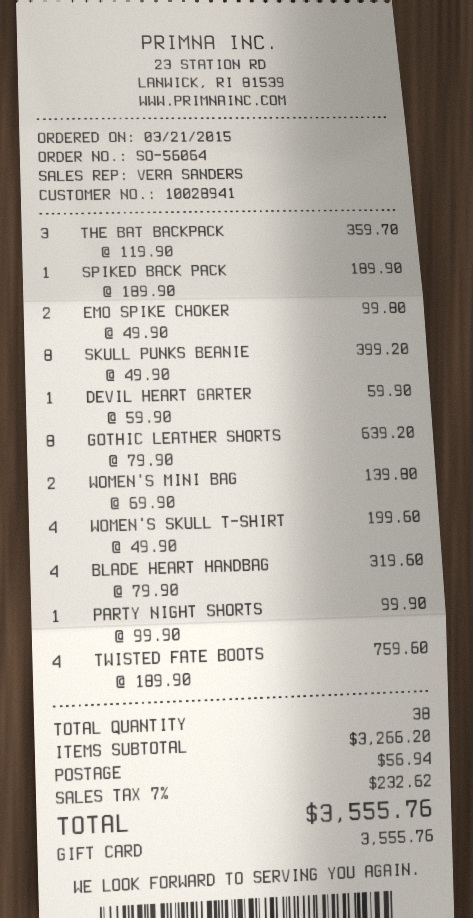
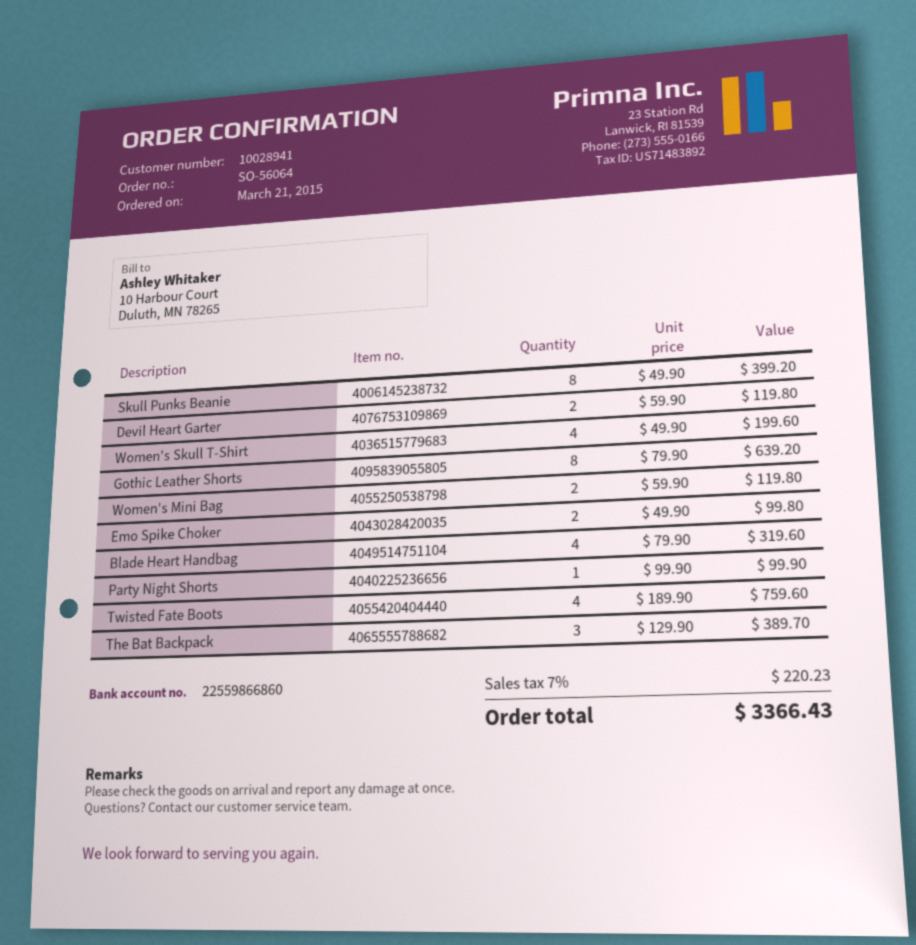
THE BAT BACKPACK: 3 x 119.90 = 359.70 -> 3 x 129.90 = 389.70
SPIKED BACK PACK: 1 x 189.90 = 189.90 -> none
DEVIL HEART GARTER: 1 x 59.90 = 59.90 -> 2 x 59.90 = 119.80
WOMEN'S MINI BAG: 2 x 69.90 = 139.80 -> 2 x 59.90 = 119.80
shipping: 56.94 -> none
tax: 7% = 232.62 -> 7% = 220.23
total: 3555.76 -> 3366.43

